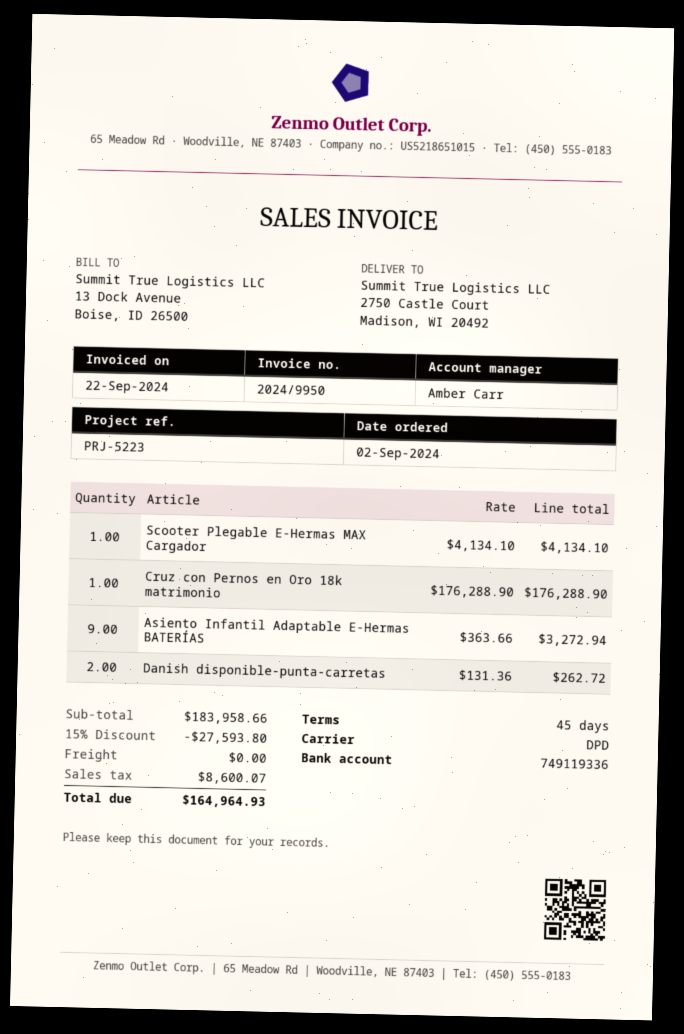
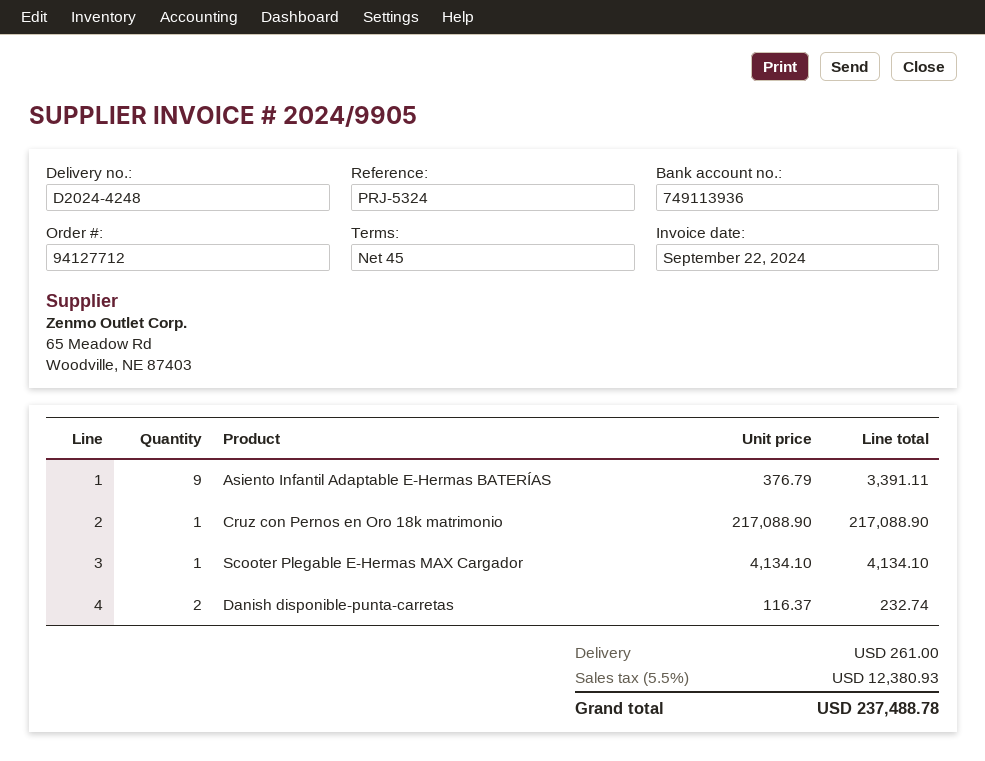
invoice number: 2024/9950 -> 2024/9905
reference: PRJ-5223 -> PRJ-5324
bank account: 749119336 -> 749113936
Cruz con Pernos en Oro 18k matrimonio: 1 x 176288.90 = 176288.90 -> 1 x 217088.90 = 217088.90
Asiento Infantil Adaptable E-Hermas BATERÍAS: 9 x 363.66 = 3272.94 -> 9 x 376.79 = 3391.11
Danish disponible-punta-carretas: 2 x 131.36 = 262.72 -> 2 x 116.37 = 232.74
discount: 15% = 27593.80 -> none
shipping: 0.00 -> 261.00
tax: 8600.07 -> 12380.93
total: 164964.93 -> 237488.78

